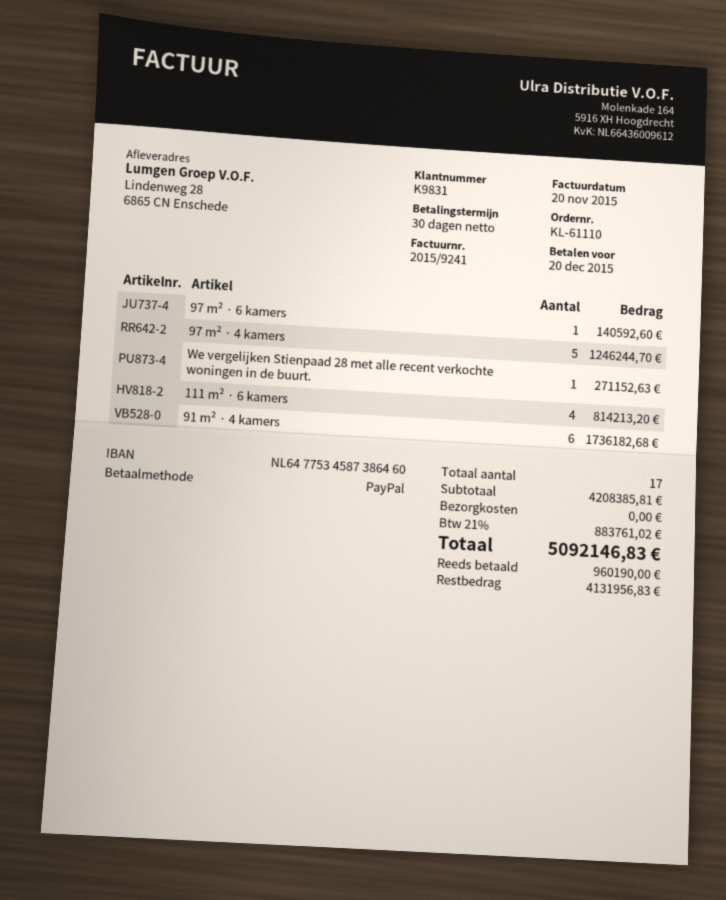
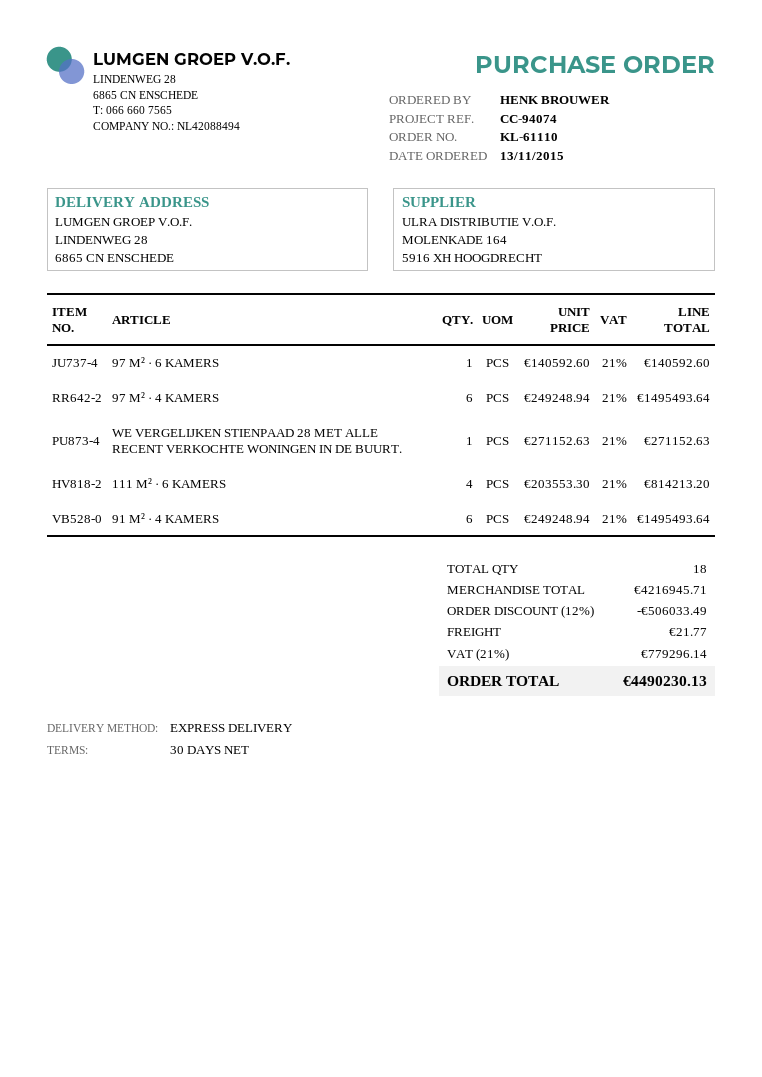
97 m² · 4 kamers: 5 for 1246244.70 -> 6 for 1495493.64
91 m² · 4 kamers: 6 for 1736182.68 -> 6 for 1495493.64
total quantity: 17 -> 18
subtotal: 4208385.81 -> 4216945.71
discount: none -> 12% = 506033.49
shipping: 0.00 -> 21.77
tax: 21% = 883761.02 -> 21% = 779296.14
total: 5092146.83 -> 4490230.13

